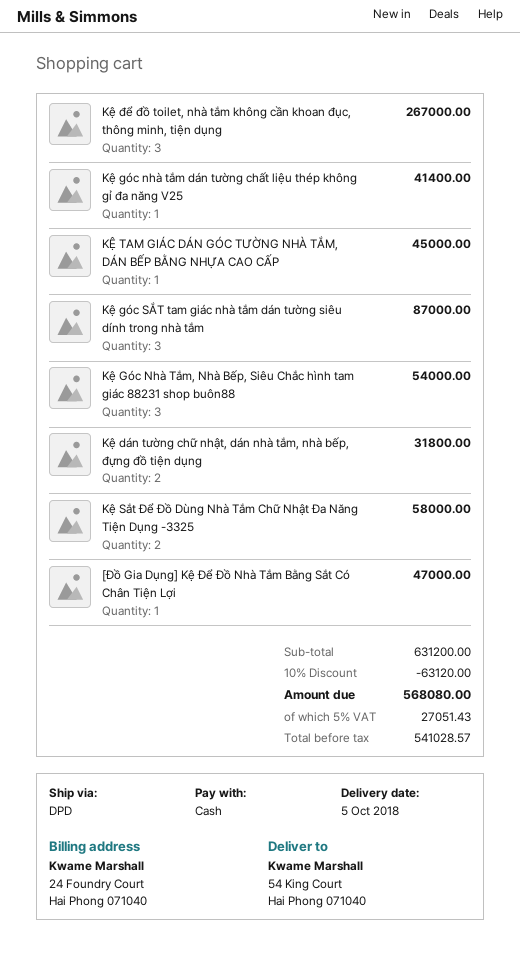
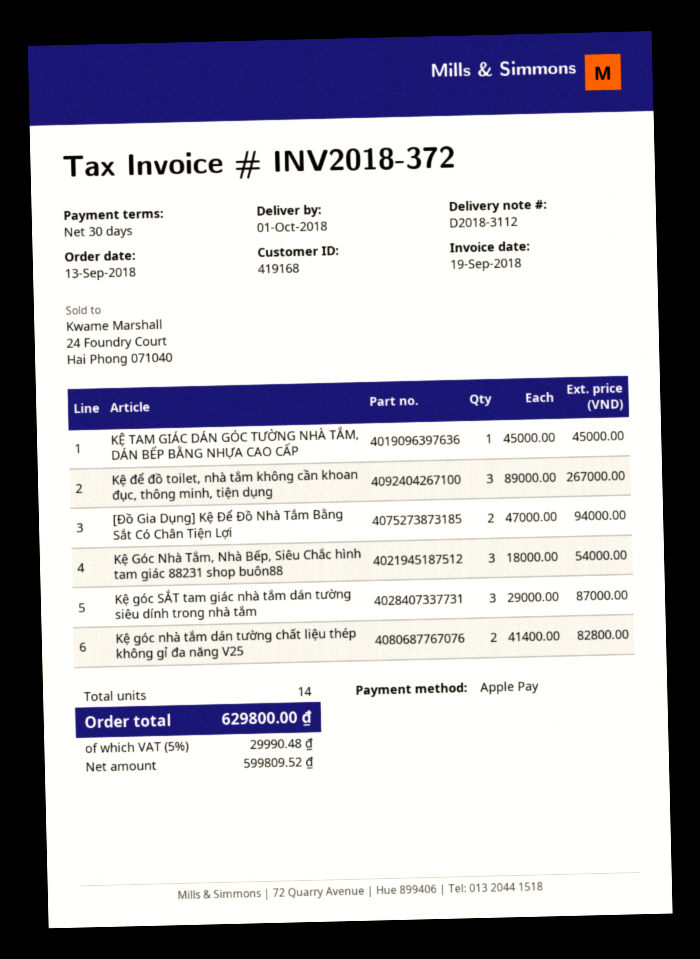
delivery date: 2018-10-05 -> 2018-10-01
payment method: cash -> Apple Pay
Kệ góc nhà tắm dán tường chất liệu thép không gỉ đa năng V25: 1 for 41400.00 -> 2 for 82800.00
Kệ dán tường chữ nhật, dán nhà tắm, nhà bếp, đựng đồ tiện dụng: 2 for 31800.00 -> none
Kệ Sắt Để Đồ Dùng Nhà Tắm Chữ Nhật Đa Năng Tiện Dụng -3325: 2 for 58000.00 -> none
[Đồ Gia Dụng] Kệ Để Đồ Nhà Tắm Bằng Sắt Có Chân Tiện Lợi: 1 for 47000.00 -> 2 for 94000.00
discount: 10% = 63120.00 -> none
net: 541028.57 -> 599809.52
tax: 5% = 27051.43 -> 5% = 29990.48
total: 568080.00 -> 629800.00

